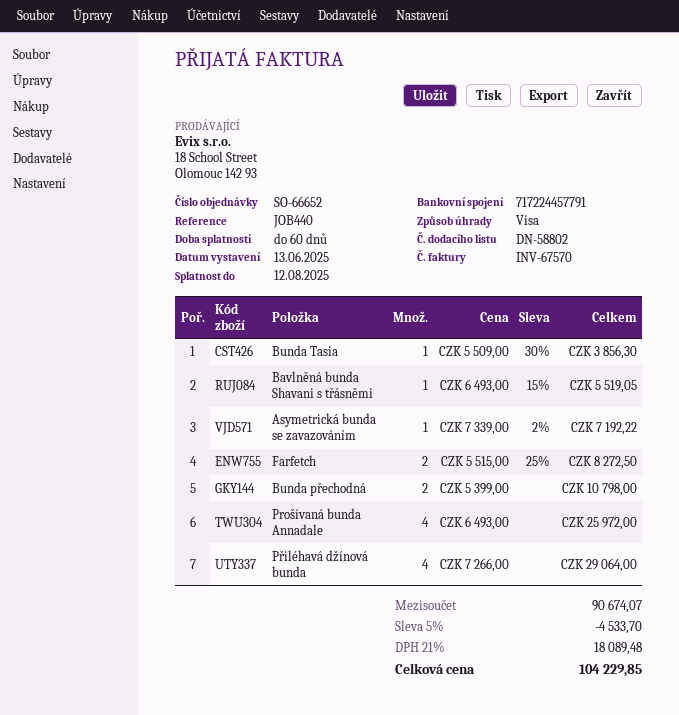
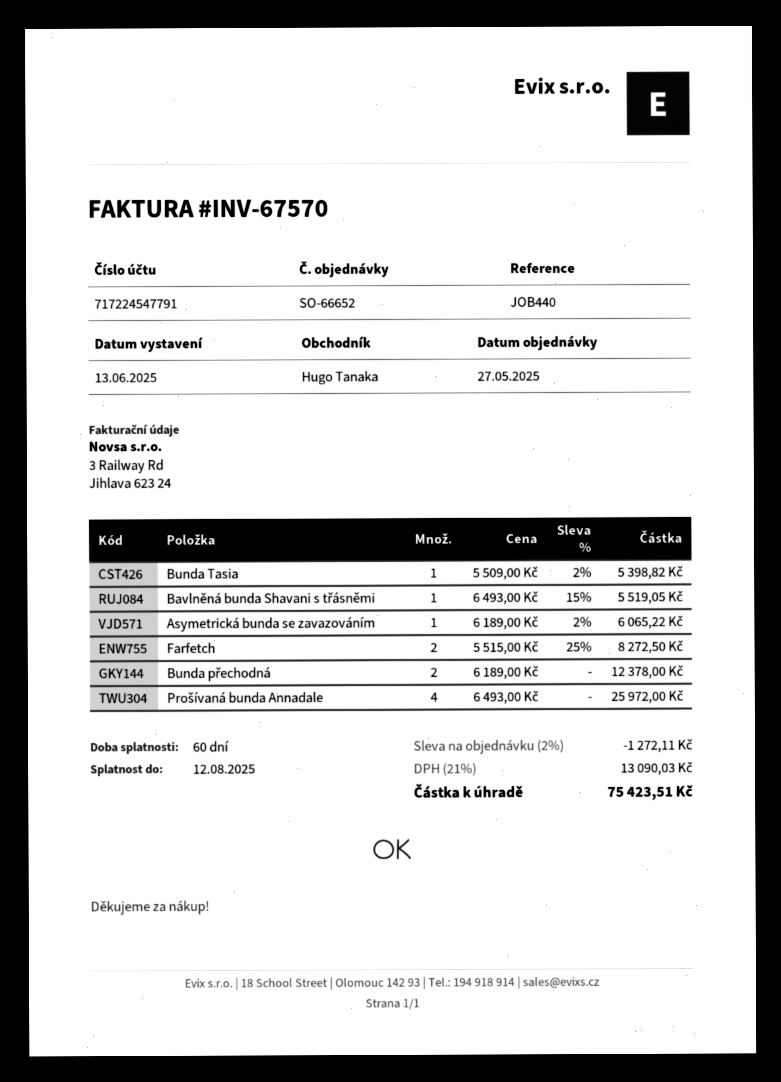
bank account: 717224457791 -> 717224547791
Bunda Tasia: 1 x 5509.00 - 30% = 3856.30 -> 1 x 5509.00 - 2% = 5398.82
Asymetrická bunda se zavazováním: 1 x 7339.00 - 2% = 7192.22 -> 1 x 6189.00 - 2% = 6065.22
Bunda přechodná: 2 x 5399.00 = 10798.00 -> 2 x 6189.00 = 12378.00
Přiléhavá džínová bunda: 4 x 7266.00 = 29064.00 -> none
discount: 5% = 4533.70 -> 2% = 1272.11
tax: 21% = 18089.48 -> 21% = 13090.03
total: 104229.85 -> 75423.51

